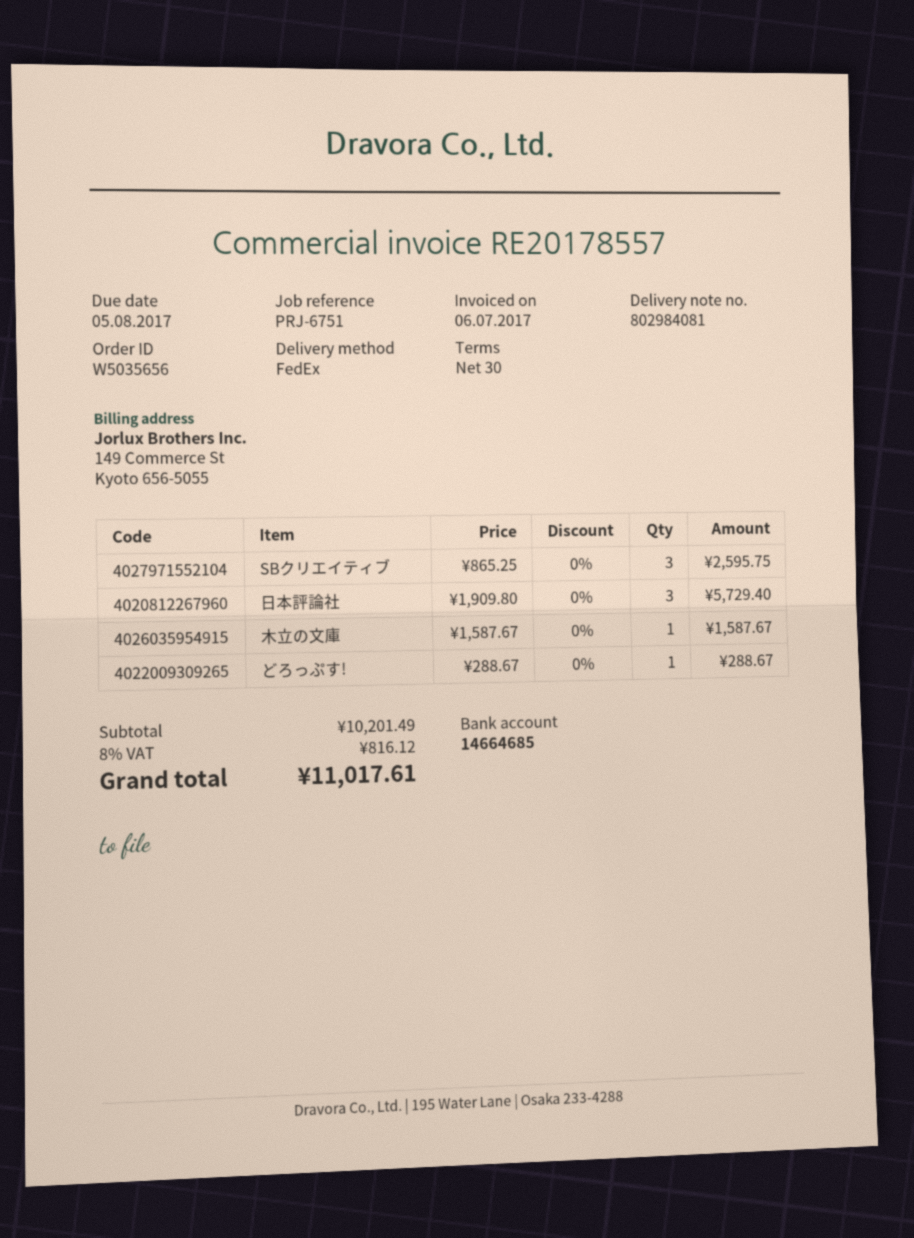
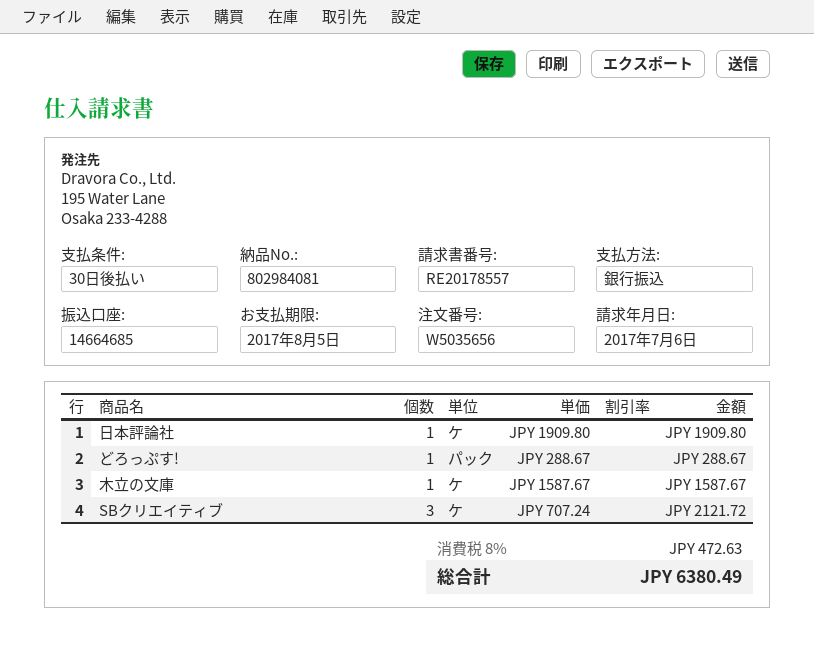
SBクリエイティブ: 3 x 865.25 = 2595.75 -> 3 x 707.24 = 2121.72
日本評論社: 3 x 1909.80 = 5729.40 -> 1 x 1909.80 = 1909.80
tax: 8% = 816.12 -> 8% = 472.63
total: 11017.61 -> 6380.49

